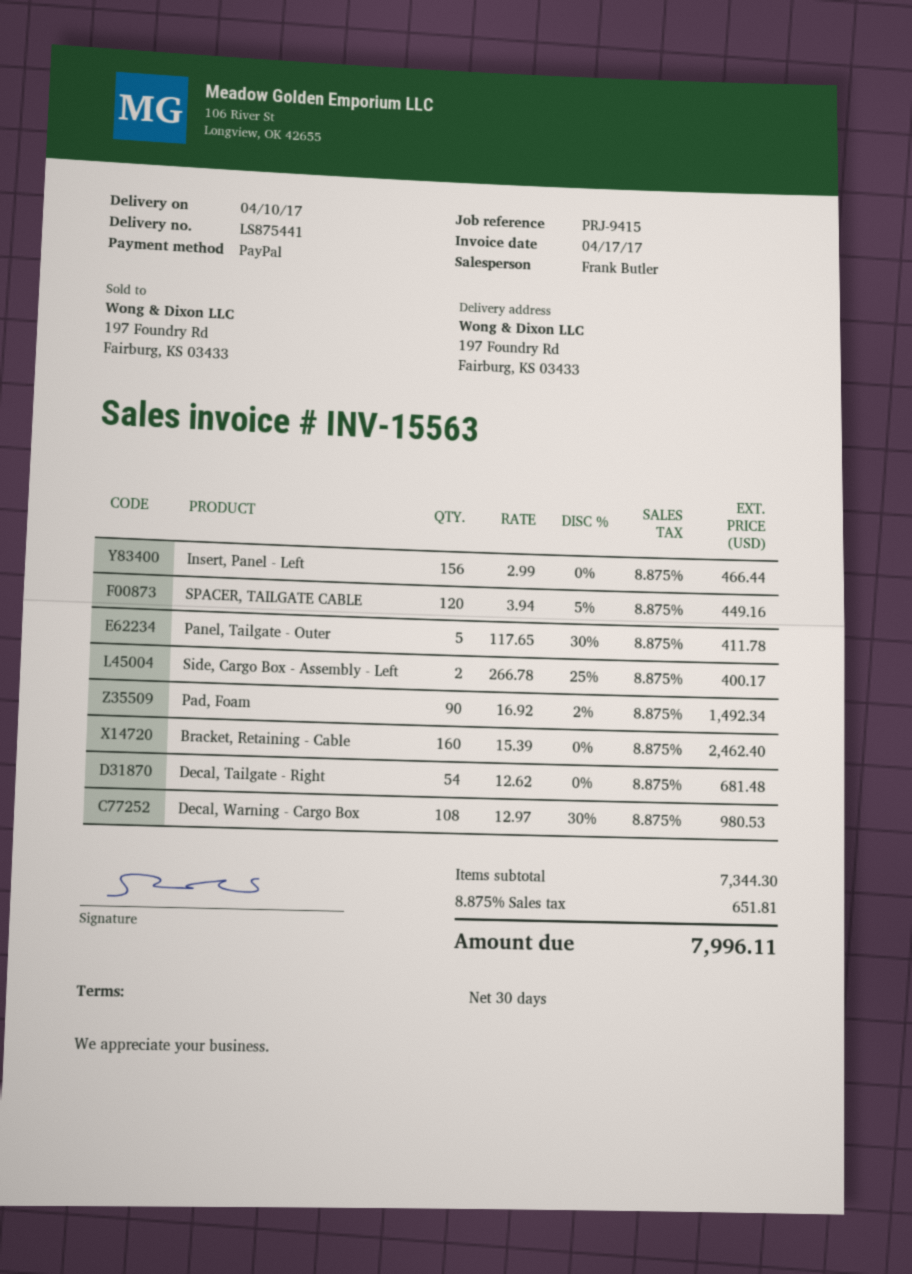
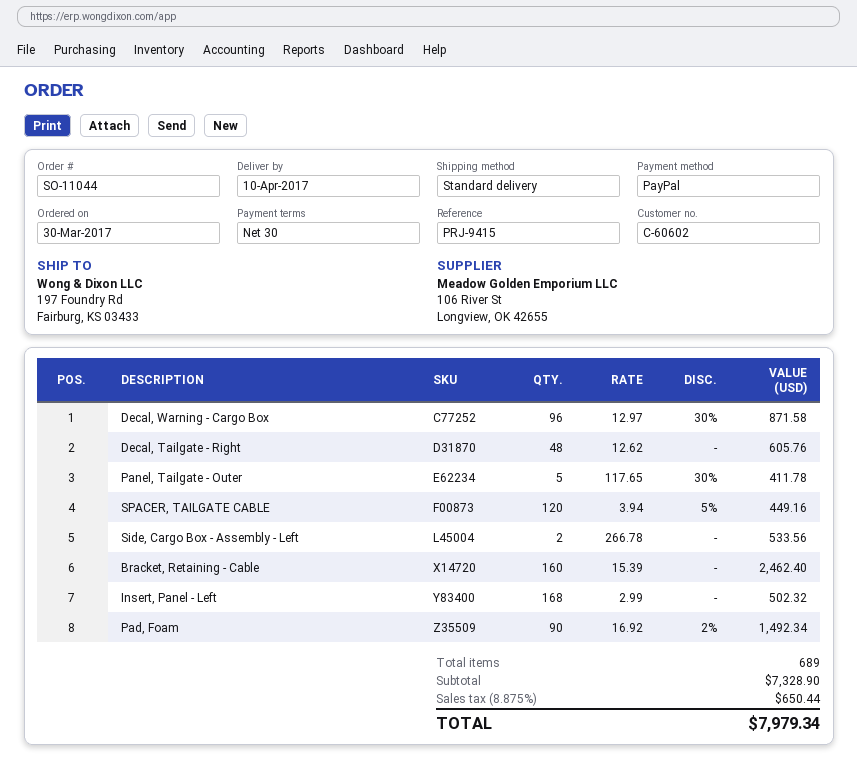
Insert, Panel - Left: 156 x 2.99 = 466.44 -> 168 x 2.99 = 502.32
Side, Cargo Box - Assembly - Left: 2 x 266.78 - 25% = 400.17 -> 2 x 266.78 = 533.56
Decal, Tailgate - Right: 54 x 12.62 = 681.48 -> 48 x 12.62 = 605.76
Decal, Warning - Cargo Box: 108 x 12.97 - 30% = 980.53 -> 96 x 12.97 - 30% = 871.58
subtotal: 7344.30 -> 7328.90
tax: 8.875% = 651.81 -> 8.875% = 650.44
total: 7996.11 -> 7979.34

